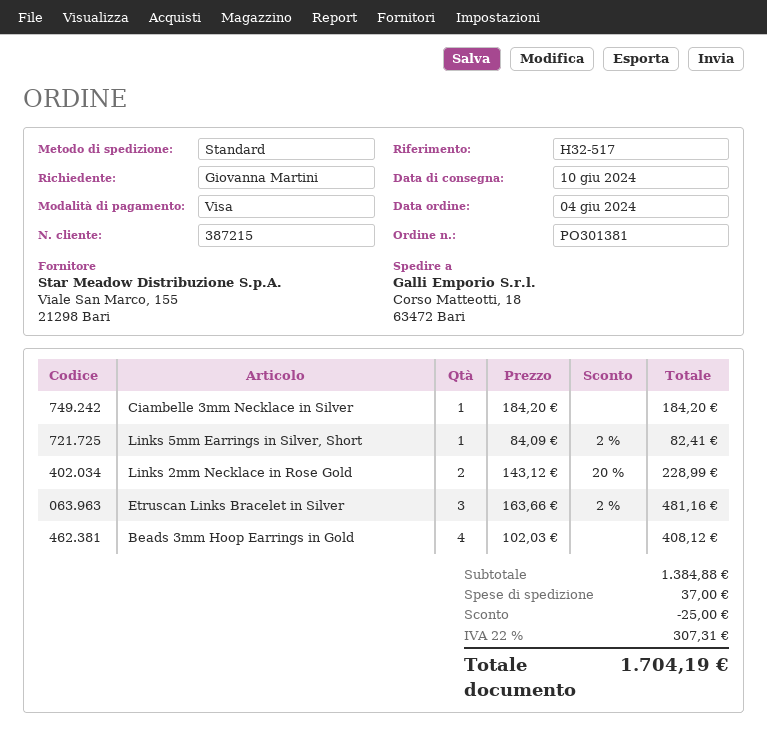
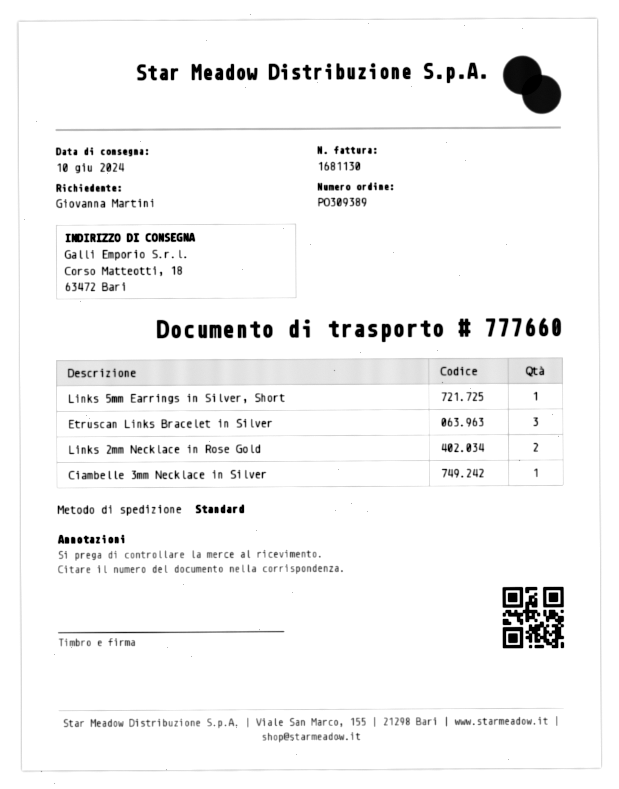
order number: PO301381 -> PO309389
Beads 3mm Hoop Earrings in Gold: 4 -> none

